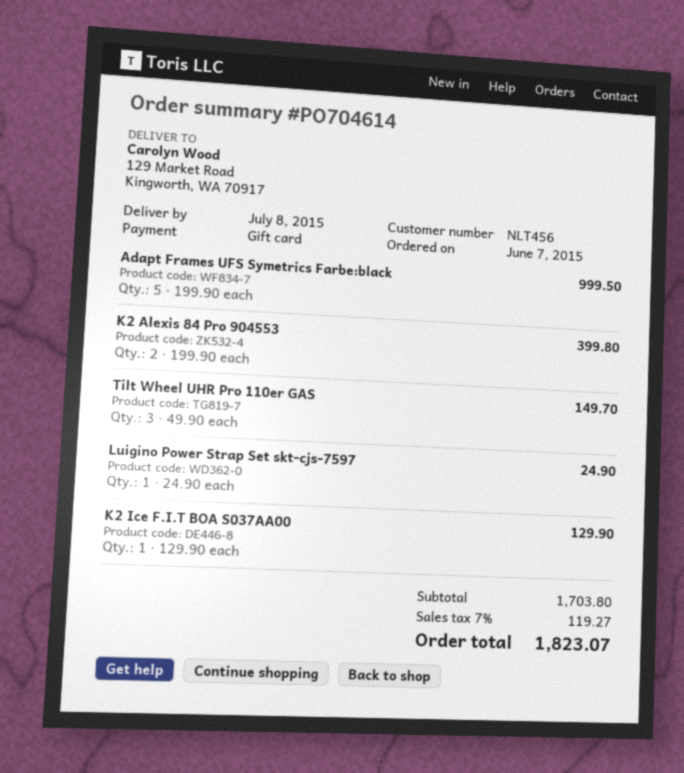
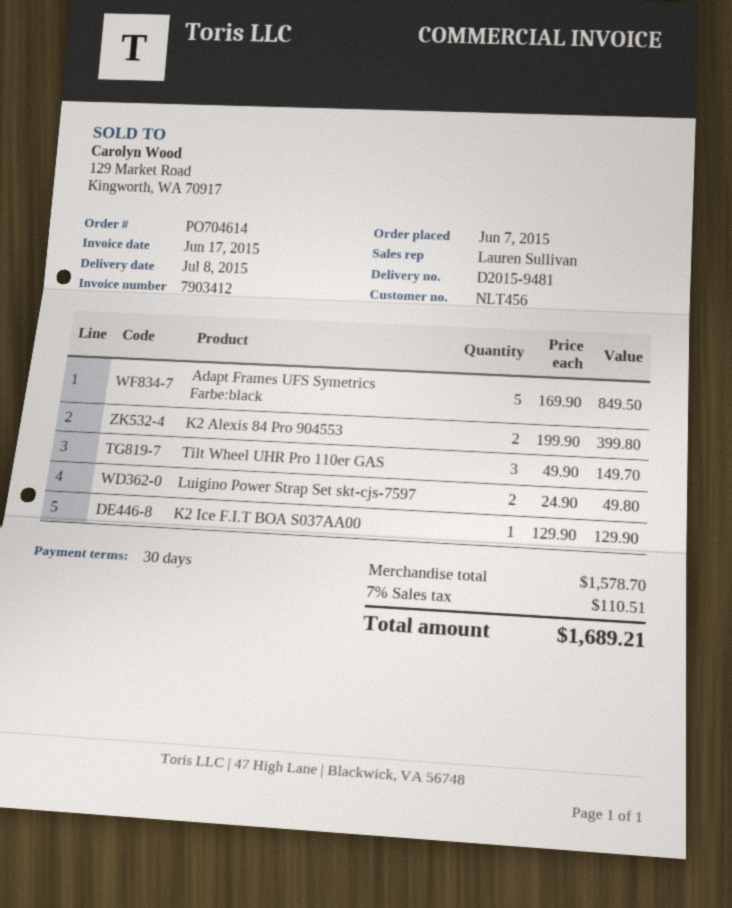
Adapt Frames UFS Symetrics Farbe:black: 5 x 199.90 = 999.50 -> 5 x 169.90 = 849.50
Luigino Power Strap Set skt-cjs-7597: 1 x 24.90 = 24.90 -> 2 x 24.90 = 49.80
subtotal: 1703.80 -> 1578.70
tax: 7% = 119.27 -> 7% = 110.51
total: 1823.07 -> 1689.21

